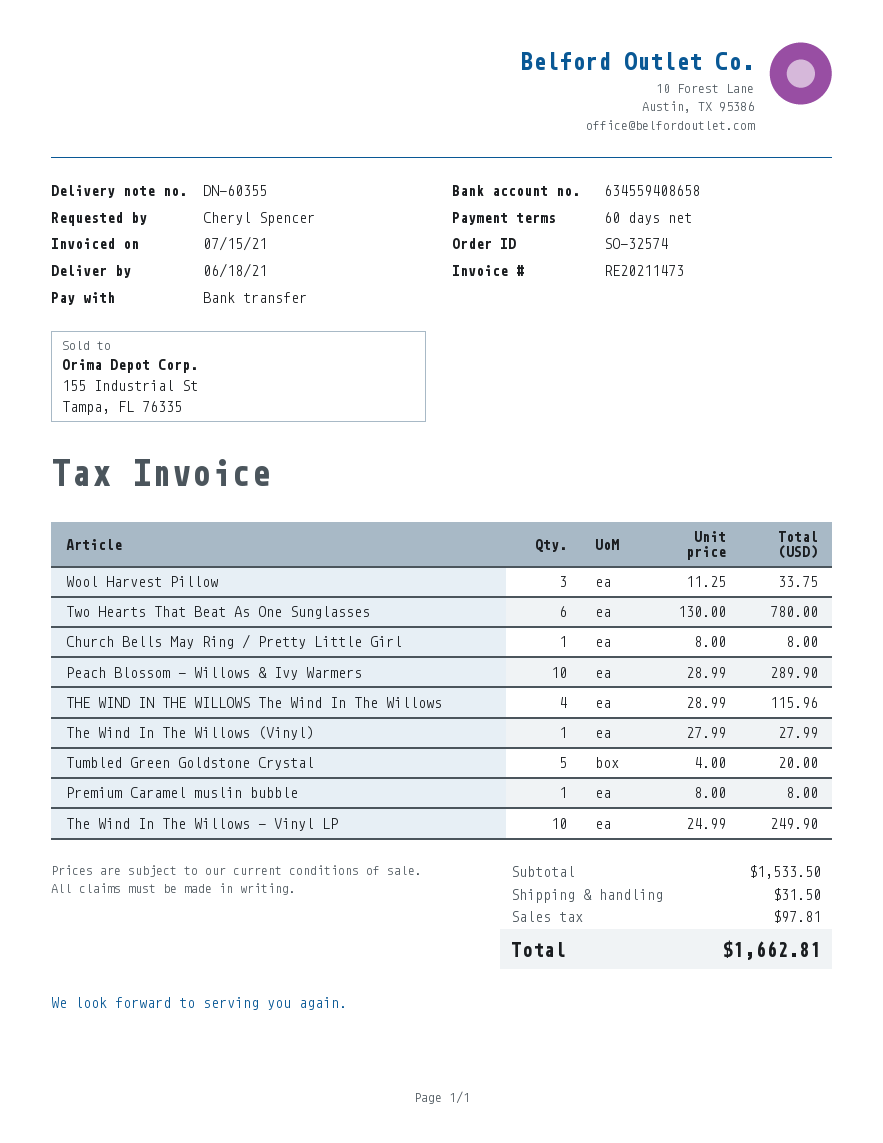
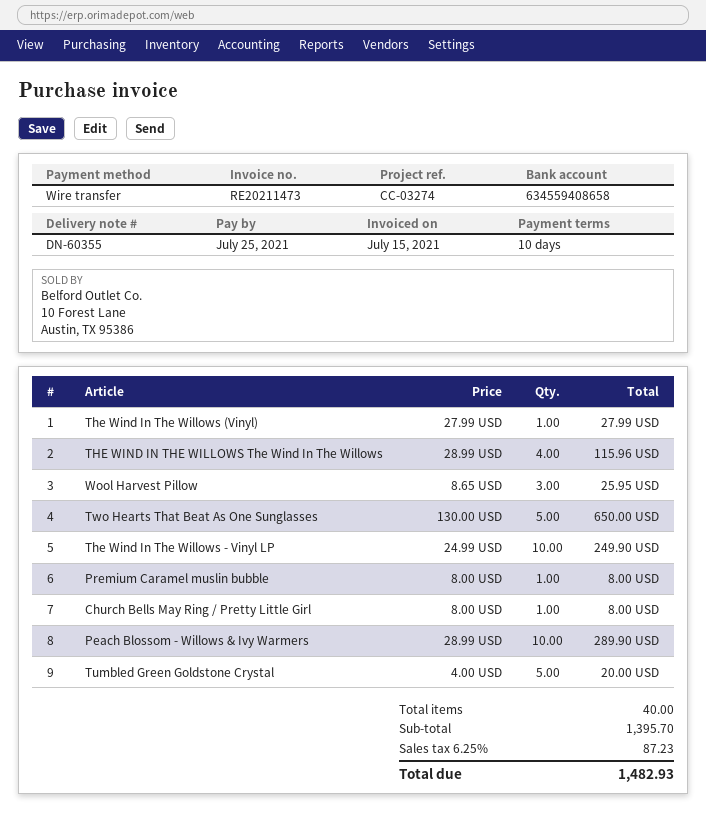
payment terms: 60 days -> 10 days
Wool Harvest Pillow: 3 x 11.25 = 33.75 -> 3 x 8.65 = 25.95
Two Hearts That Beat As One Sunglasses: 6 x 130.00 = 780.00 -> 5 x 130.00 = 650.00
subtotal: 1533.50 -> 1395.70
shipping: 31.50 -> none
tax: 97.81 -> 87.23
total: 1662.81 -> 1482.93

